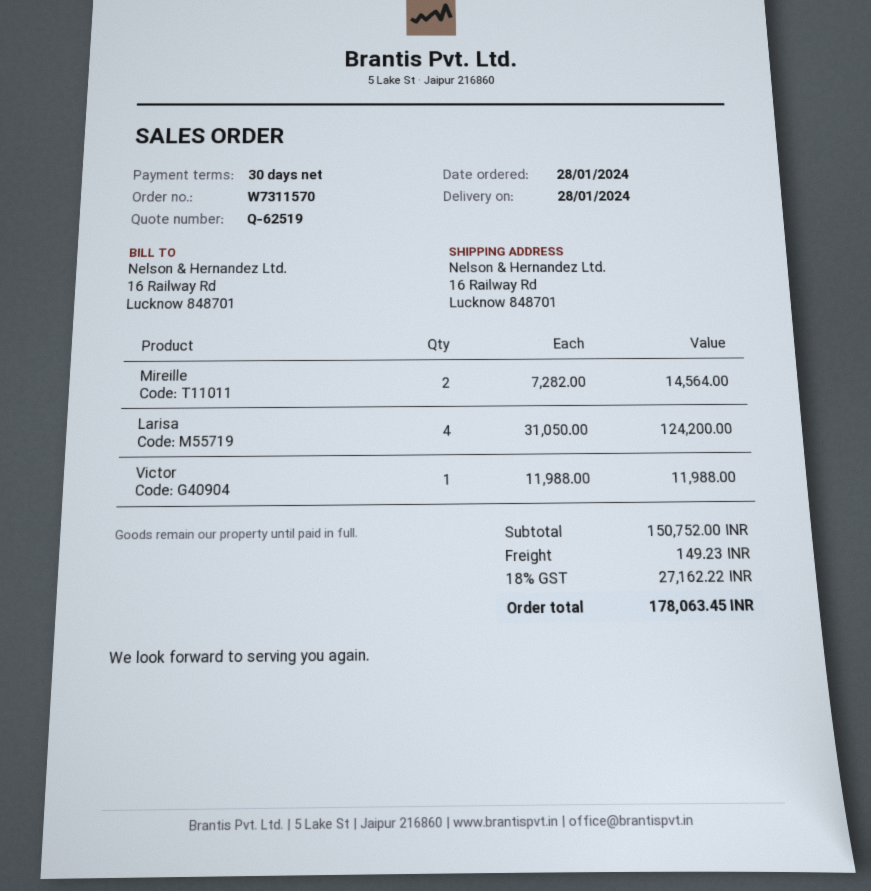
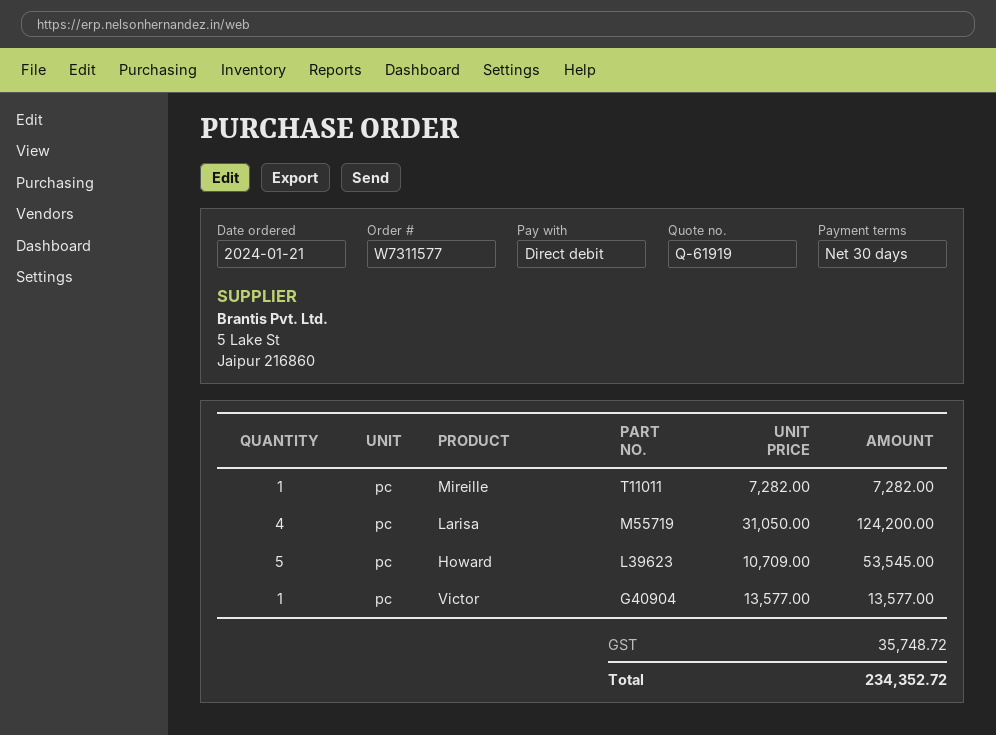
quote number: Q-62519 -> Q-61919
order number: W7311570 -> W7311577
order date: 2024-01-28 -> 2024-01-21
Mireille: 2 x 7282.00 = 14564.00 -> 1 x 7282.00 = 7282.00
Victor: 1 x 11988.00 = 11988.00 -> 1 x 13577.00 = 13577.00
Howard: none -> 5 x 10709.00 = 53545.00
shipping: 149.23 -> none
tax: 27162.22 -> 35748.72
total: 178063.45 -> 234352.72

